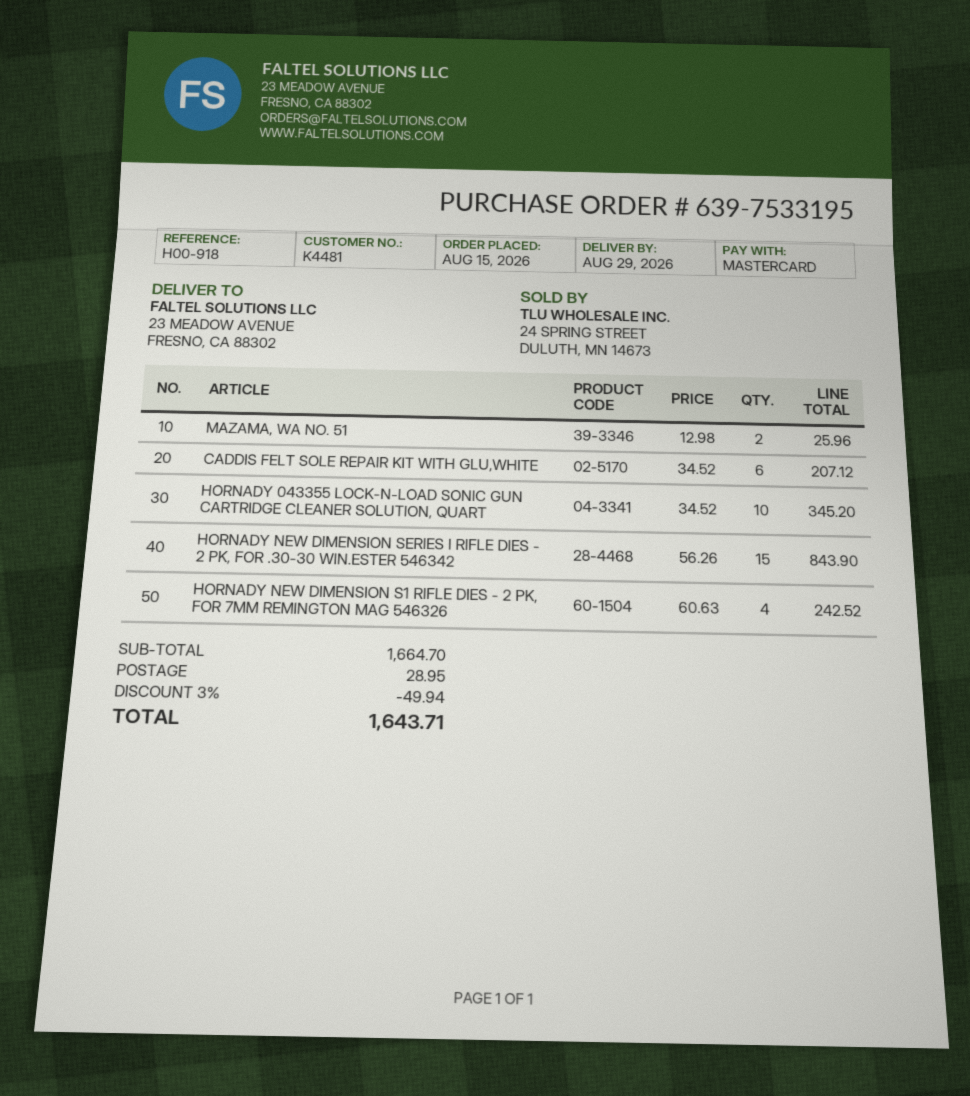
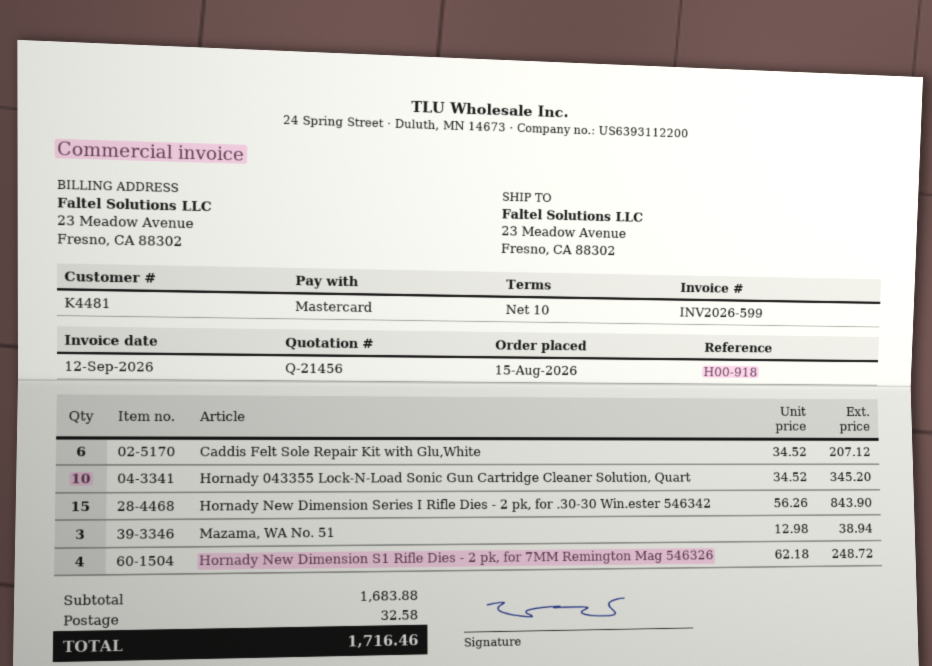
MAZAMA, WA NO. 51: 2 x 12.98 = 25.96 -> 3 x 12.98 = 38.94
HORNADY NEW DIMENSION S1 RIFLE DIES - 2 PK, FOR 7MM REMINGTON MAG 546326: 4 x 60.63 = 242.52 -> 4 x 62.18 = 248.72
subtotal: 1664.70 -> 1683.88
discount: 3% = 49.94 -> none
shipping: 28.95 -> 32.58
total: 1643.71 -> 1716.46

